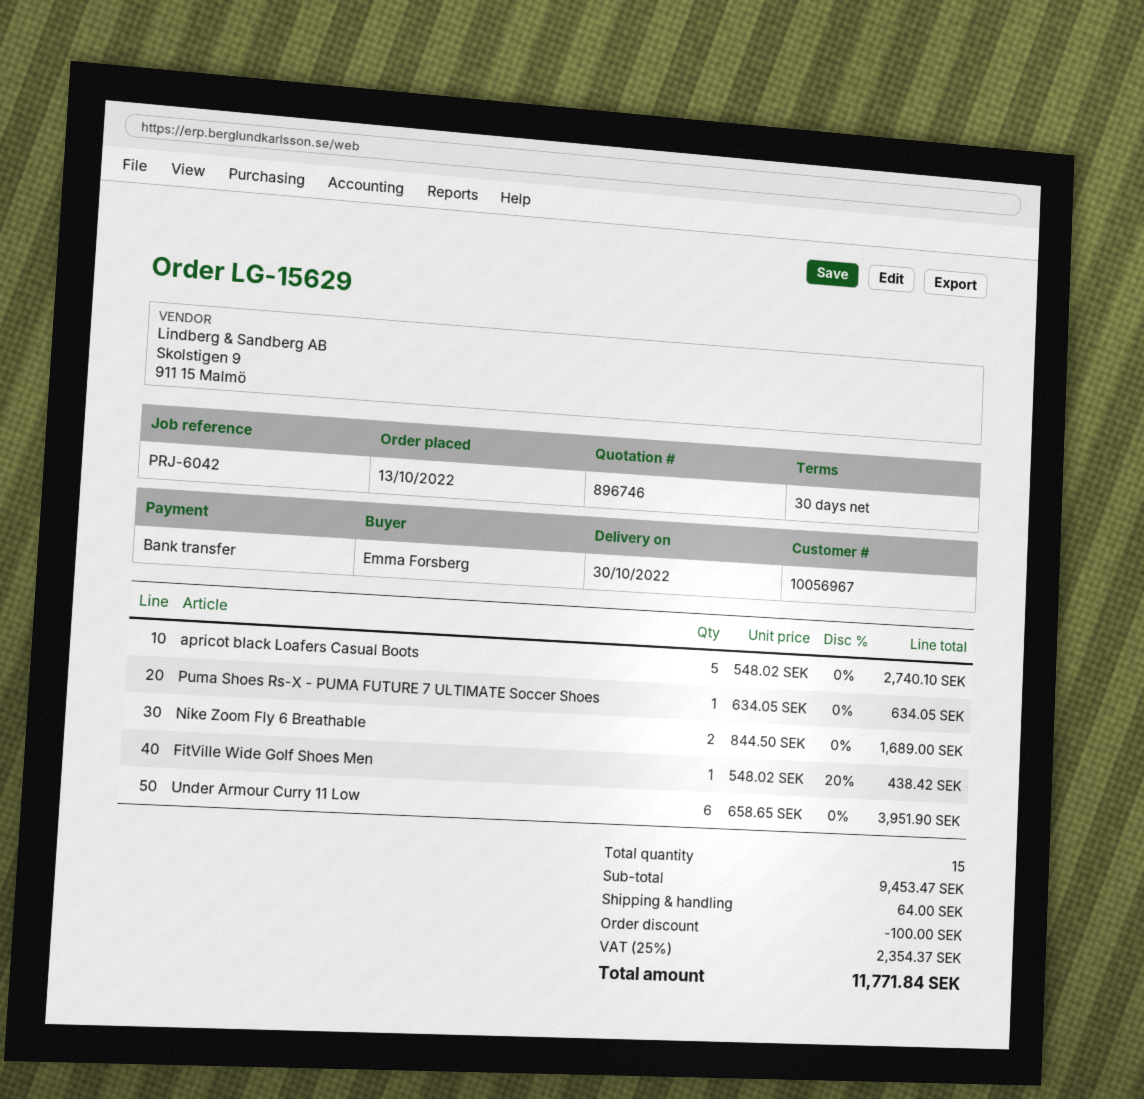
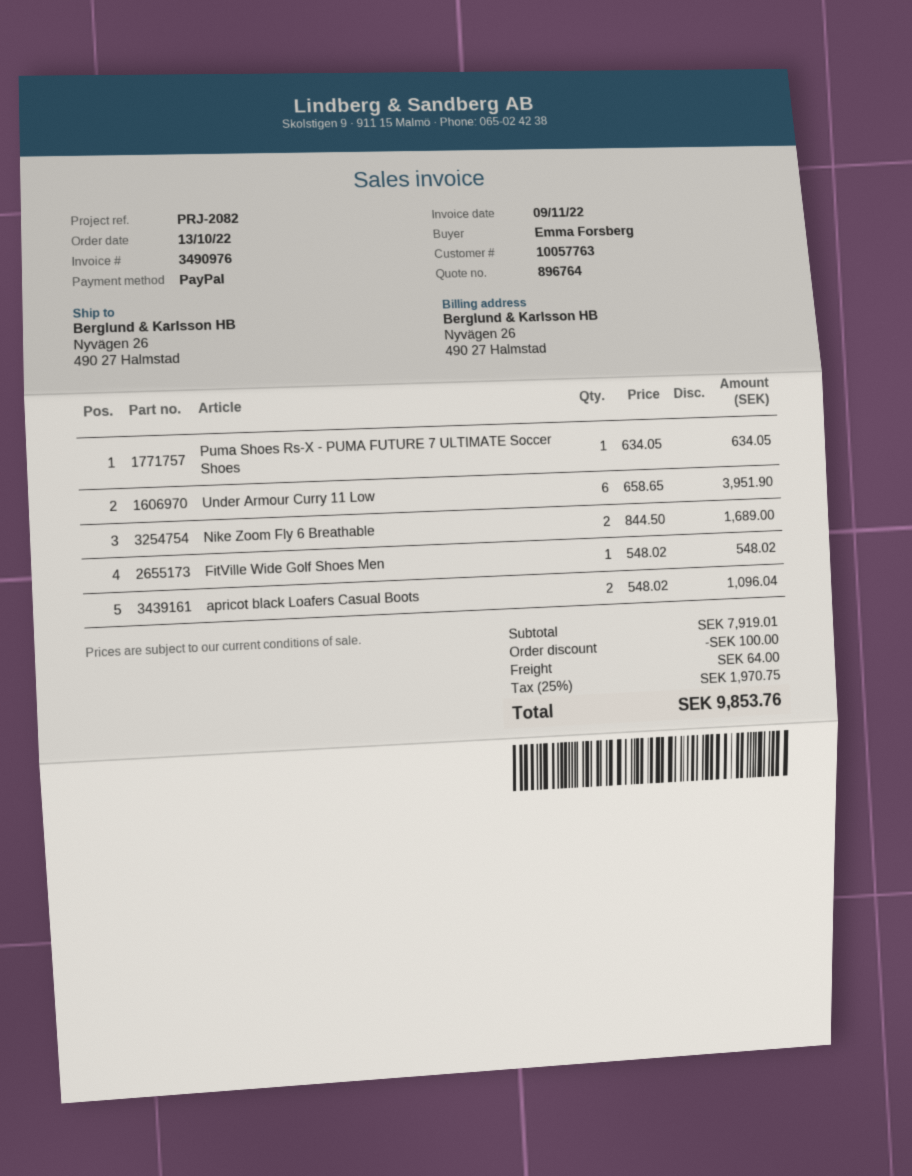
quote number: 896746 -> 896764
customer number: 10056967 -> 10057763
reference: PRJ-6042 -> PRJ-2082
payment method: bank transfer -> PayPal
apricot black Loafers Casual Boots: 5 x 548.02 = 2740.10 -> 2 x 548.02 = 1096.04
FitVille Wide Golf Shoes Men: 1 x 548.02 - 20% = 438.42 -> 1 x 548.02 = 548.02
subtotal: 9453.47 -> 7919.01
tax: 25% = 2354.37 -> 25% = 1970.75
total: 11771.84 -> 9853.76

